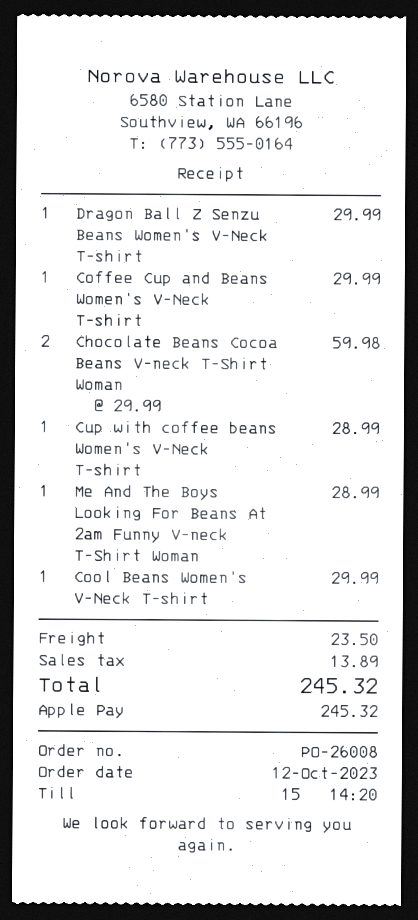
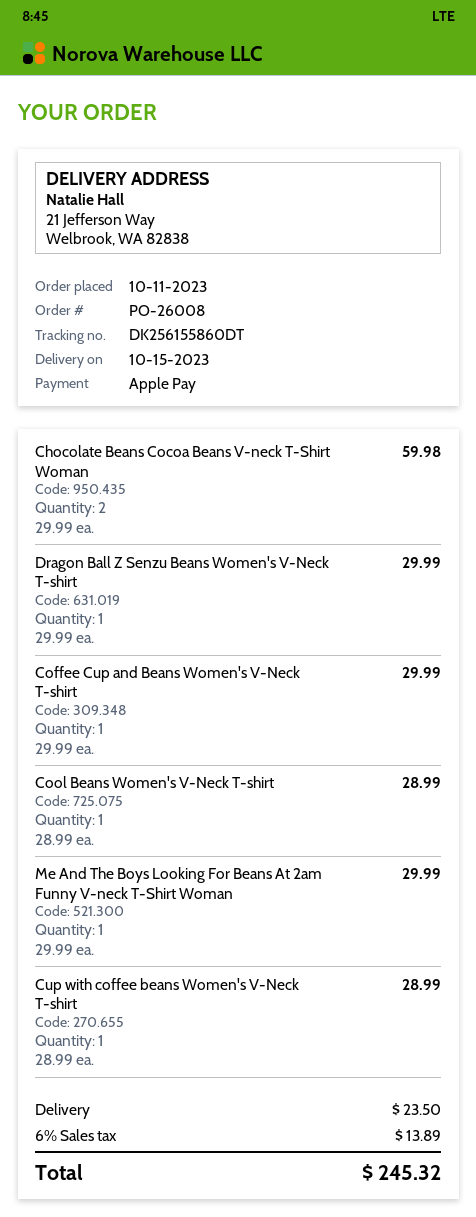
order date: 2023-10-12 -> 2023-10-11
Me And The Boys Looking For Beans At 2am Funny V-neck T-Shirt Woman: 1 x 28.99 = 28.99 -> 1 x 29.99 = 29.99
Cool Beans Women's V-Neck T-shirt: 1 x 29.99 = 29.99 -> 1 x 28.99 = 28.99

